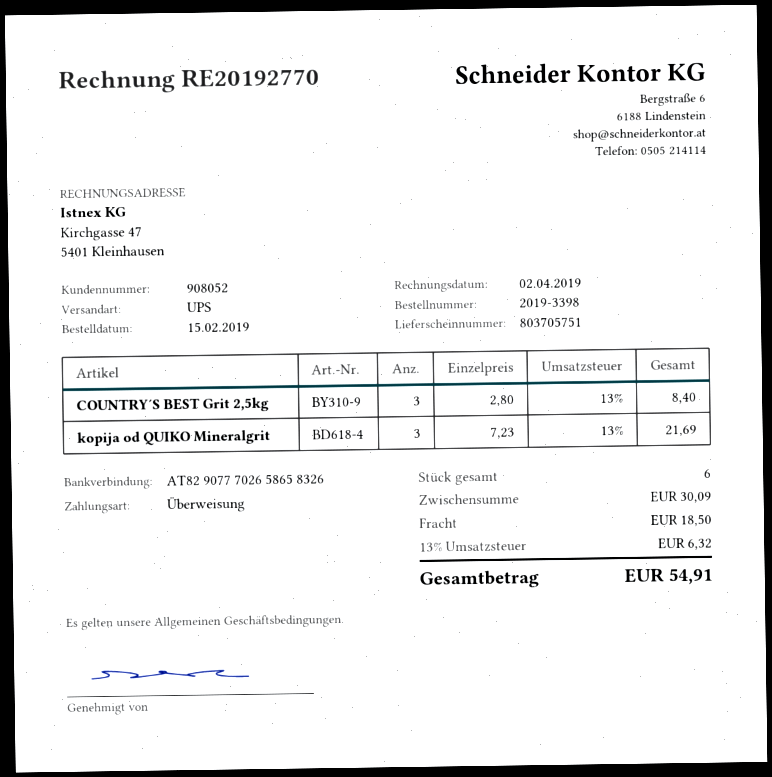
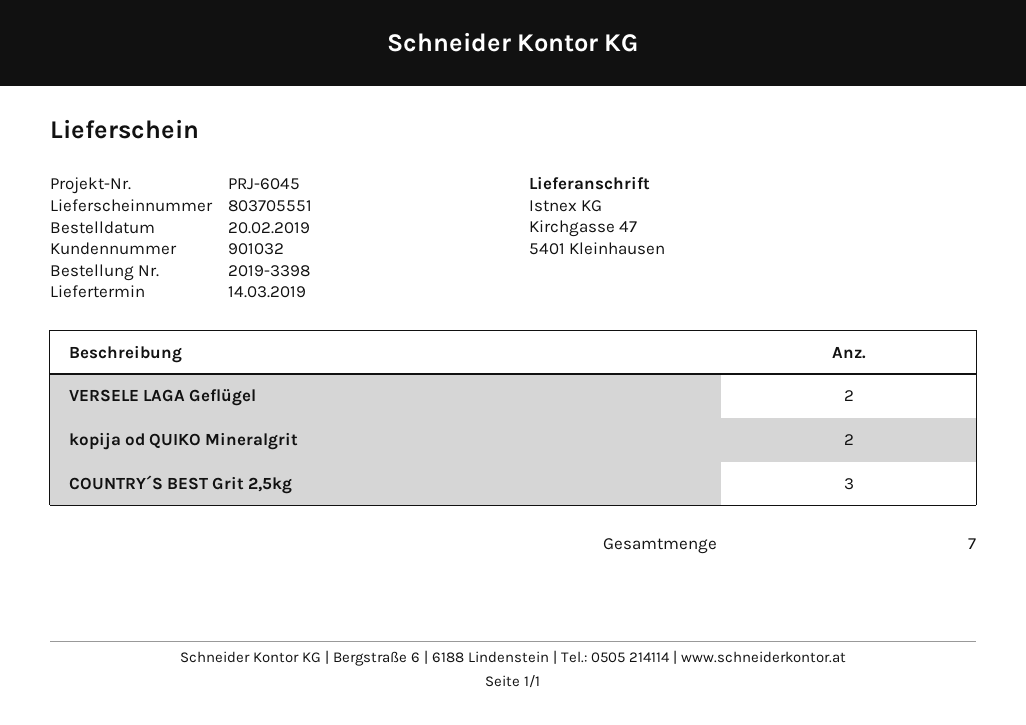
order date: 2019-02-15 -> 2019-02-20
delivery note number: 803705751 -> 803705551
customer number: 908052 -> 901032
kopija od QUIKO Mineralgrit: 3 -> 2
VERSELE LAGA Geflügel: none -> 2
total quantity: 6 -> 7

